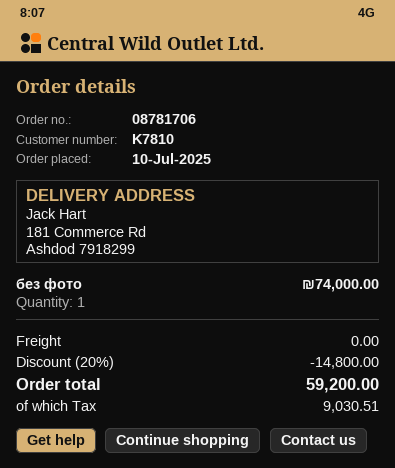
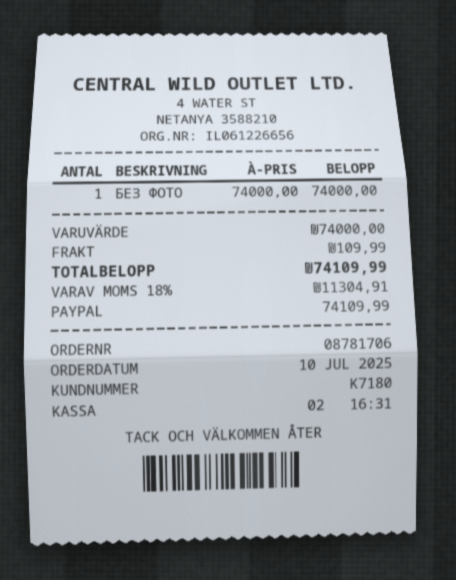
customer number: K7810 -> K7180
discount: 20% = 14800.00 -> none
shipping: 0.00 -> 109.99
tax: 9030.51 -> 11304.91
total: 59200.00 -> 74109.99

